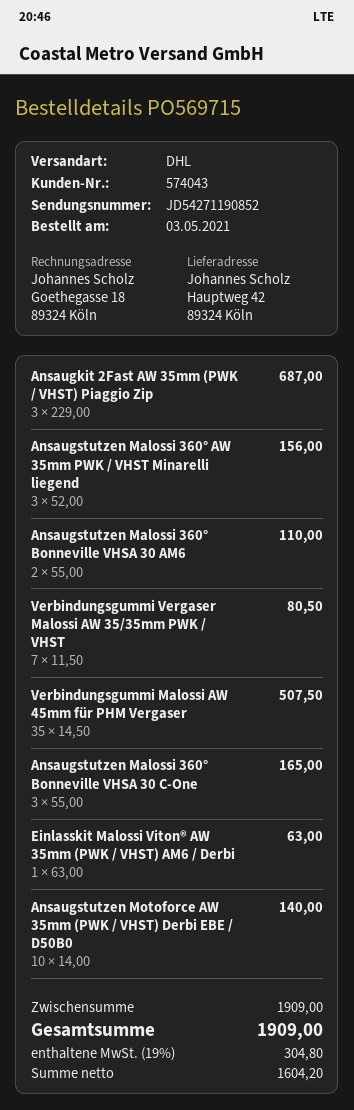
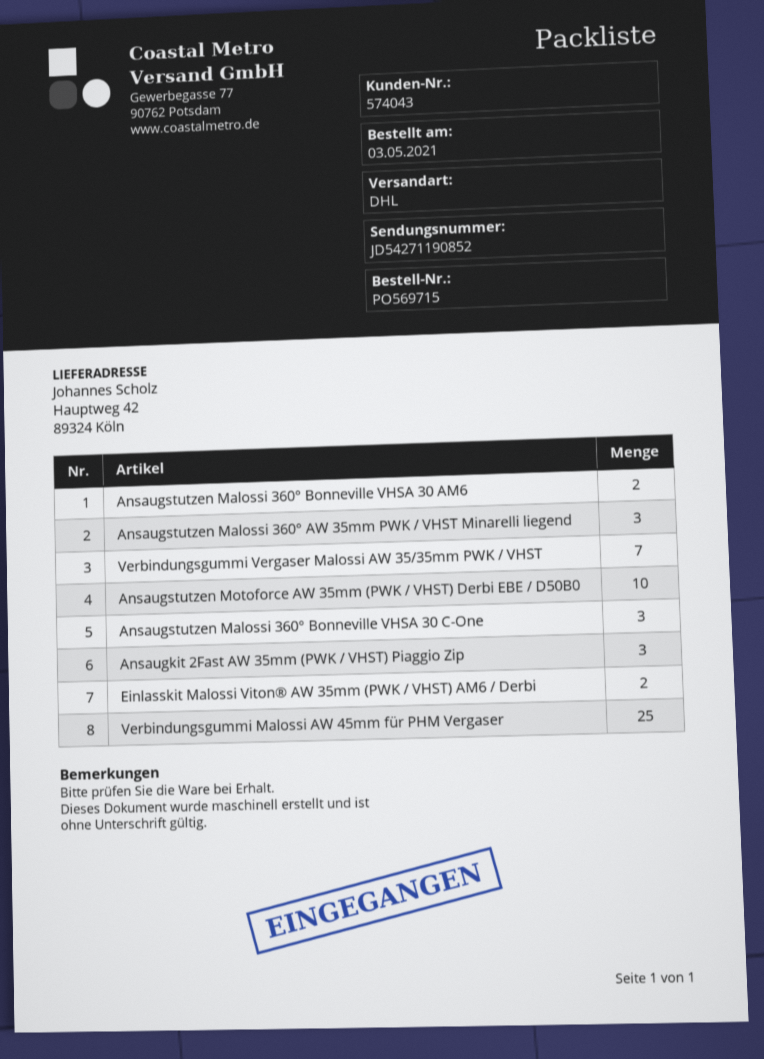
Verbindungsgummi Malossi AW 45mm für PHM Vergaser: 35 -> 25
Einlasskit Malossi Viton® AW 35mm (PWK / VHST) AM6 / Derbi: 1 -> 2

